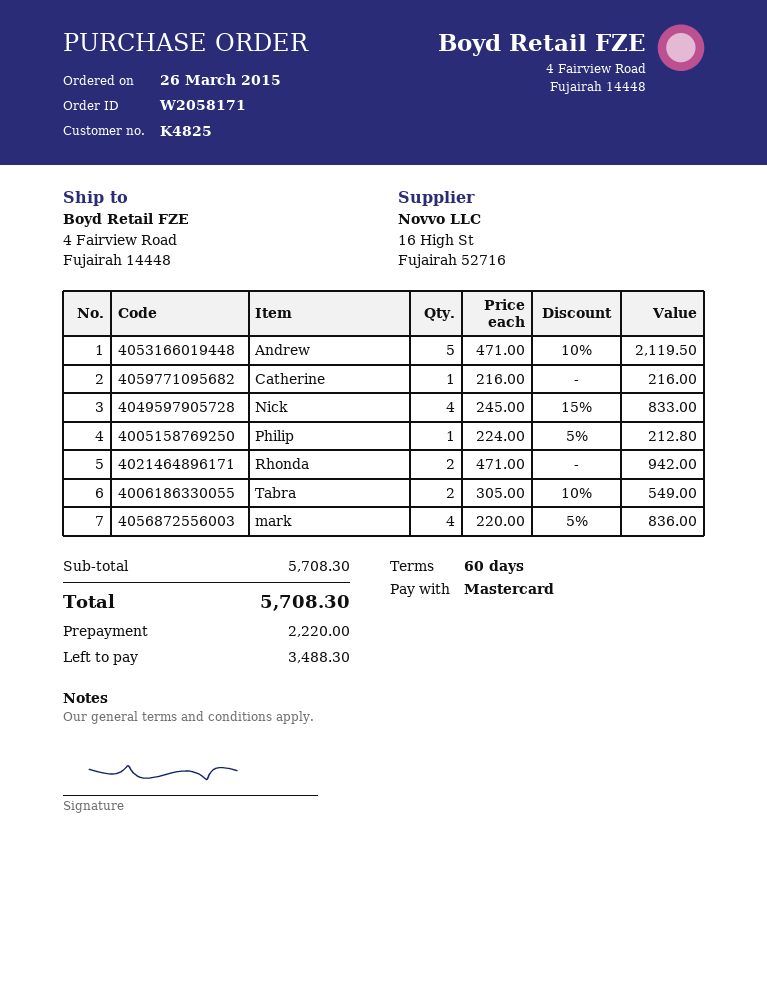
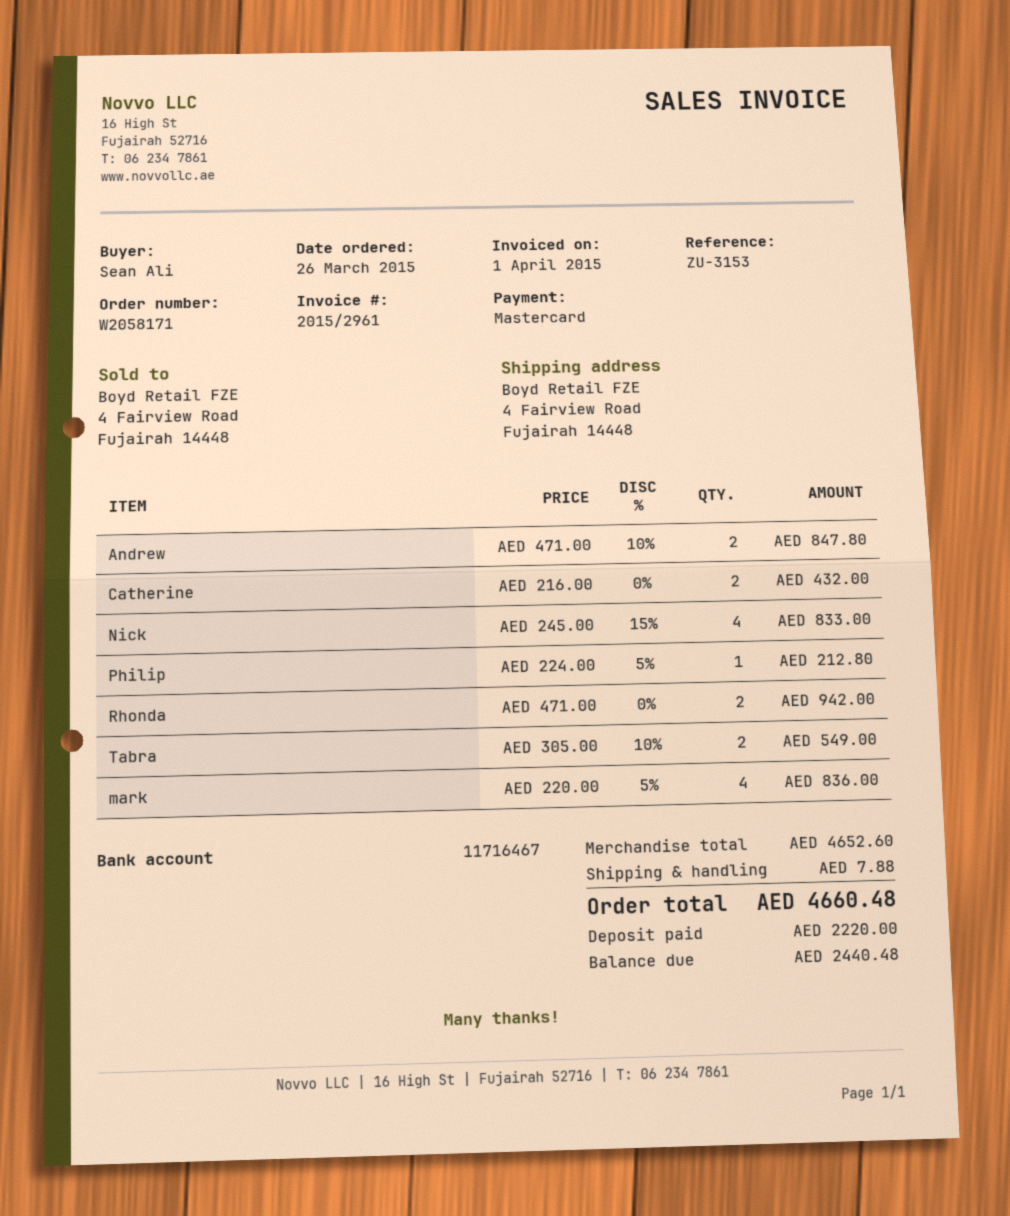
Andrew: 5 x 471.00 - 10% = 2119.50 -> 2 x 471.00 - 10% = 847.80
Catherine: 1 x 216.00 = 216.00 -> 2 x 216.00 = 432.00
subtotal: 5708.30 -> 4652.60
shipping: none -> 7.88
total: 5708.30 -> 4660.48
balance: 3488.30 -> 2440.48

